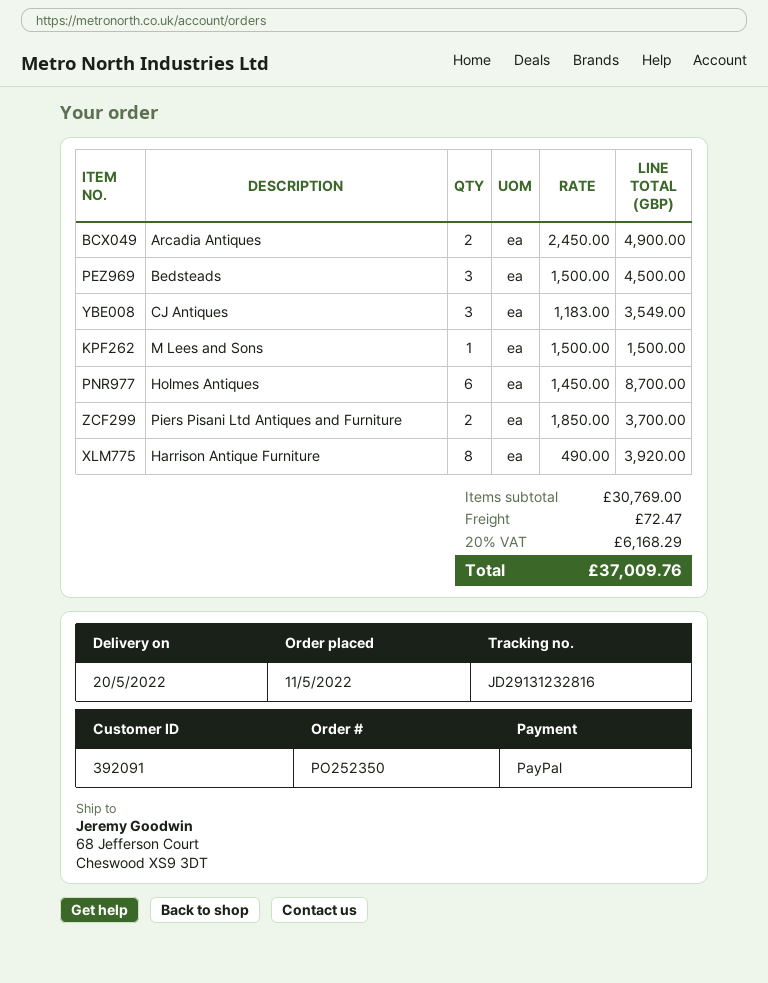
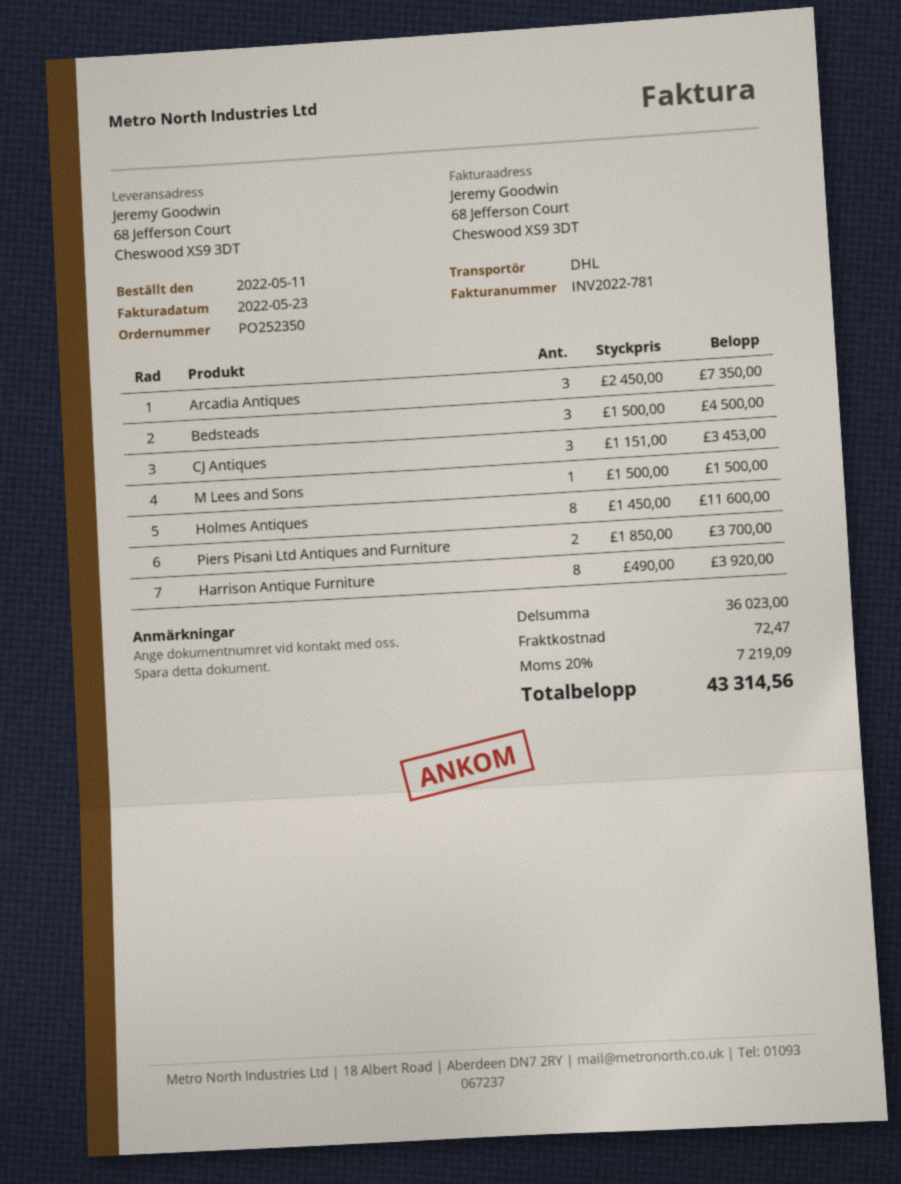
Arcadia Antiques: 2 x 2450.00 = 4900.00 -> 3 x 2450.00 = 7350.00
CJ Antiques: 3 x 1183.00 = 3549.00 -> 3 x 1151.00 = 3453.00
Holmes Antiques: 6 x 1450.00 = 8700.00 -> 8 x 1450.00 = 11600.00
subtotal: 30769.00 -> 36023.00
tax: 20% = 6168.29 -> 20% = 7219.09
total: 37009.76 -> 43314.56

